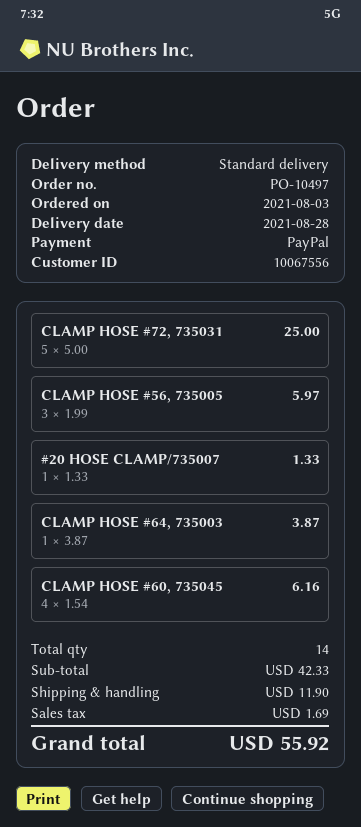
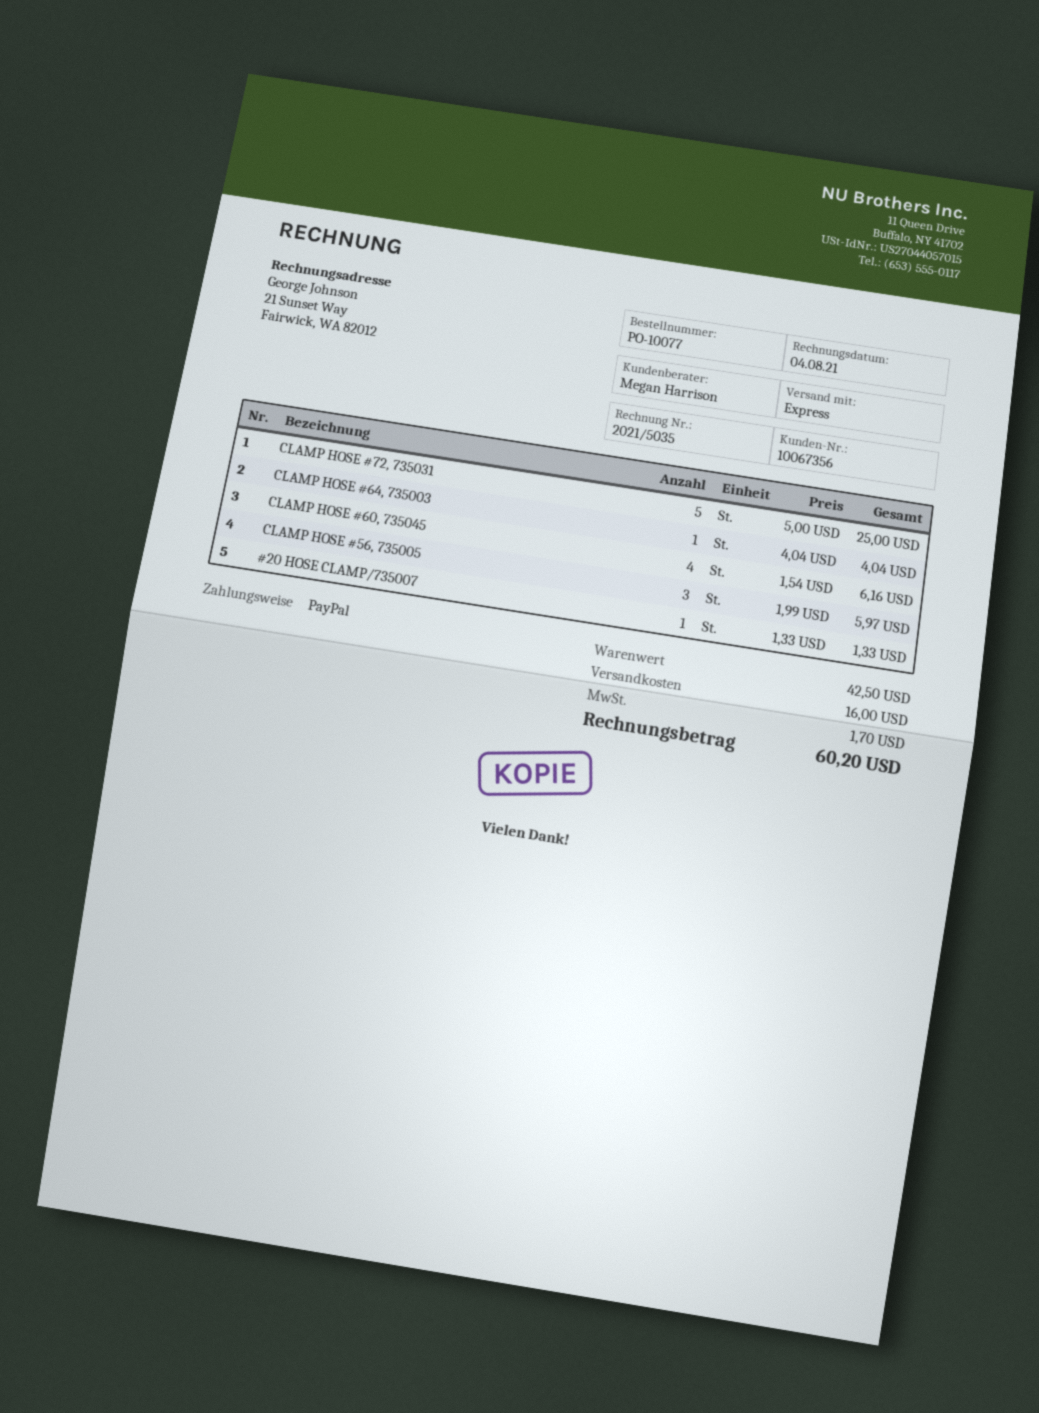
order number: PO-10497 -> PO-10077
customer number: 10067556 -> 10067356
shipping method: standard -> express
CLAMP HOSE #64, 735003: 1 x 3.87 = 3.87 -> 1 x 4.04 = 4.04
subtotal: 42.33 -> 42.50
shipping: 11.90 -> 16.00
tax: 1.69 -> 1.70
total: 55.92 -> 60.20

